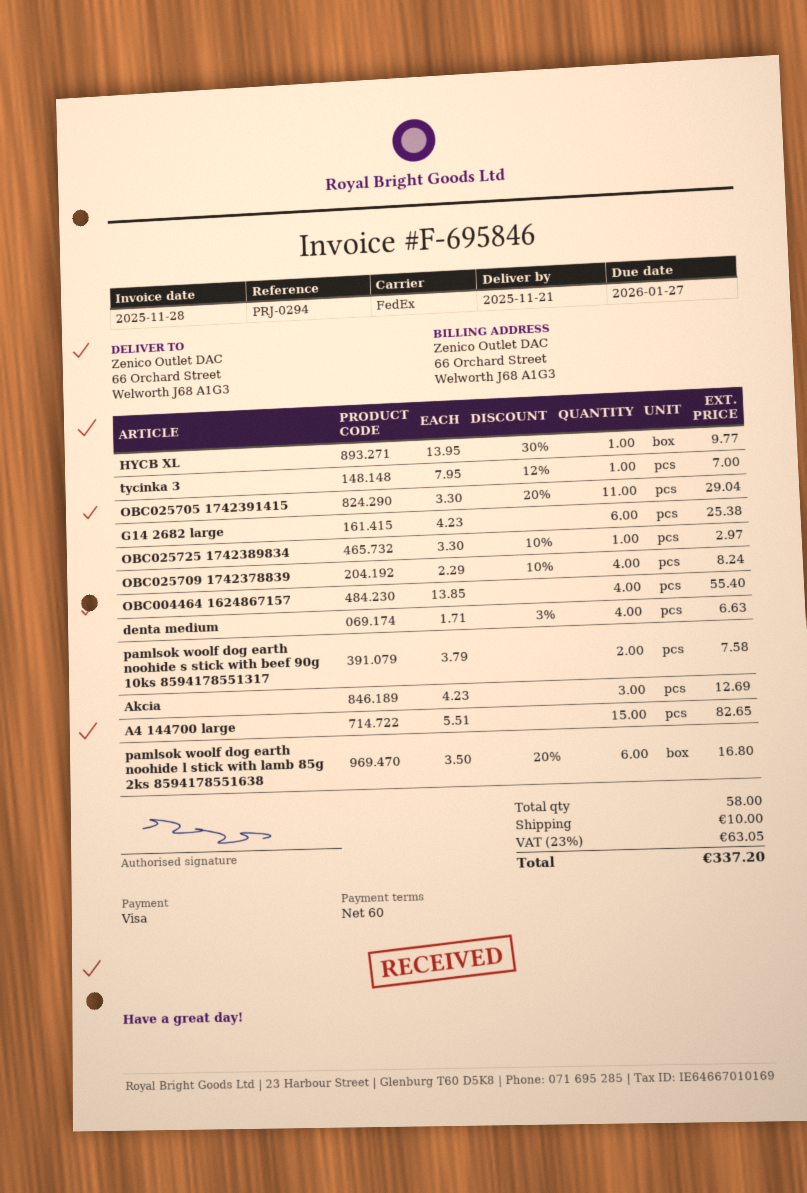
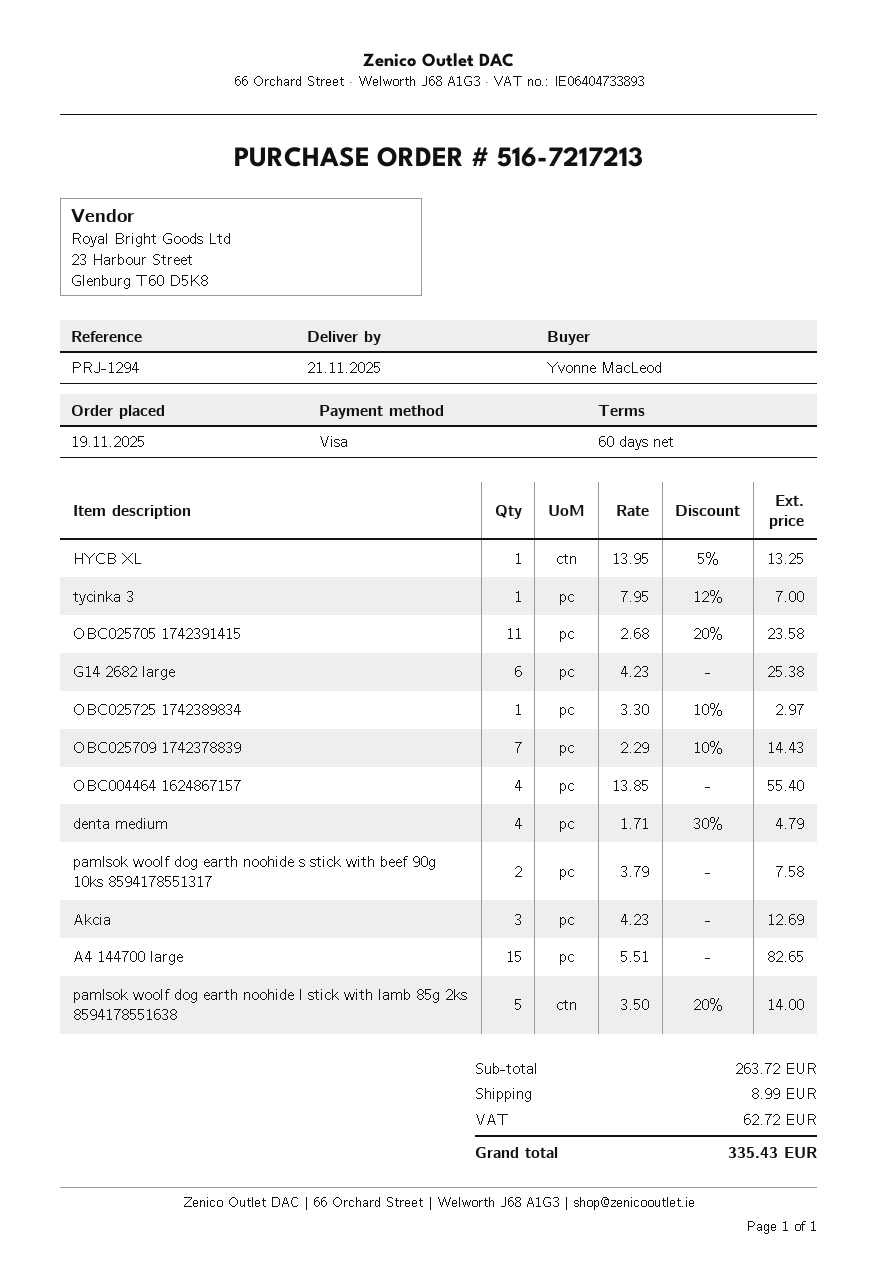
reference: PRJ-0294 -> PRJ-1294
HYCB XL: 1 x 13.95 - 30% = 9.77 -> 1 x 13.95 - 5% = 13.25
OBC025705 1742391415: 11 x 3.30 - 20% = 29.04 -> 11 x 2.68 - 20% = 23.58
OBC025709 1742378839: 4 x 2.29 - 10% = 8.24 -> 7 x 2.29 - 10% = 14.43
denta medium: 4 x 1.71 - 3% = 6.63 -> 4 x 1.71 - 30% = 4.79
pamlsok woolf dog earth noohide l stick with lamb 85g 2ks 8594178551638: 6 x 3.50 - 20% = 16.80 -> 5 x 3.50 - 20% = 14.00
shipping: 10.00 -> 8.99
tax: 63.05 -> 62.72
total: 337.20 -> 335.43

